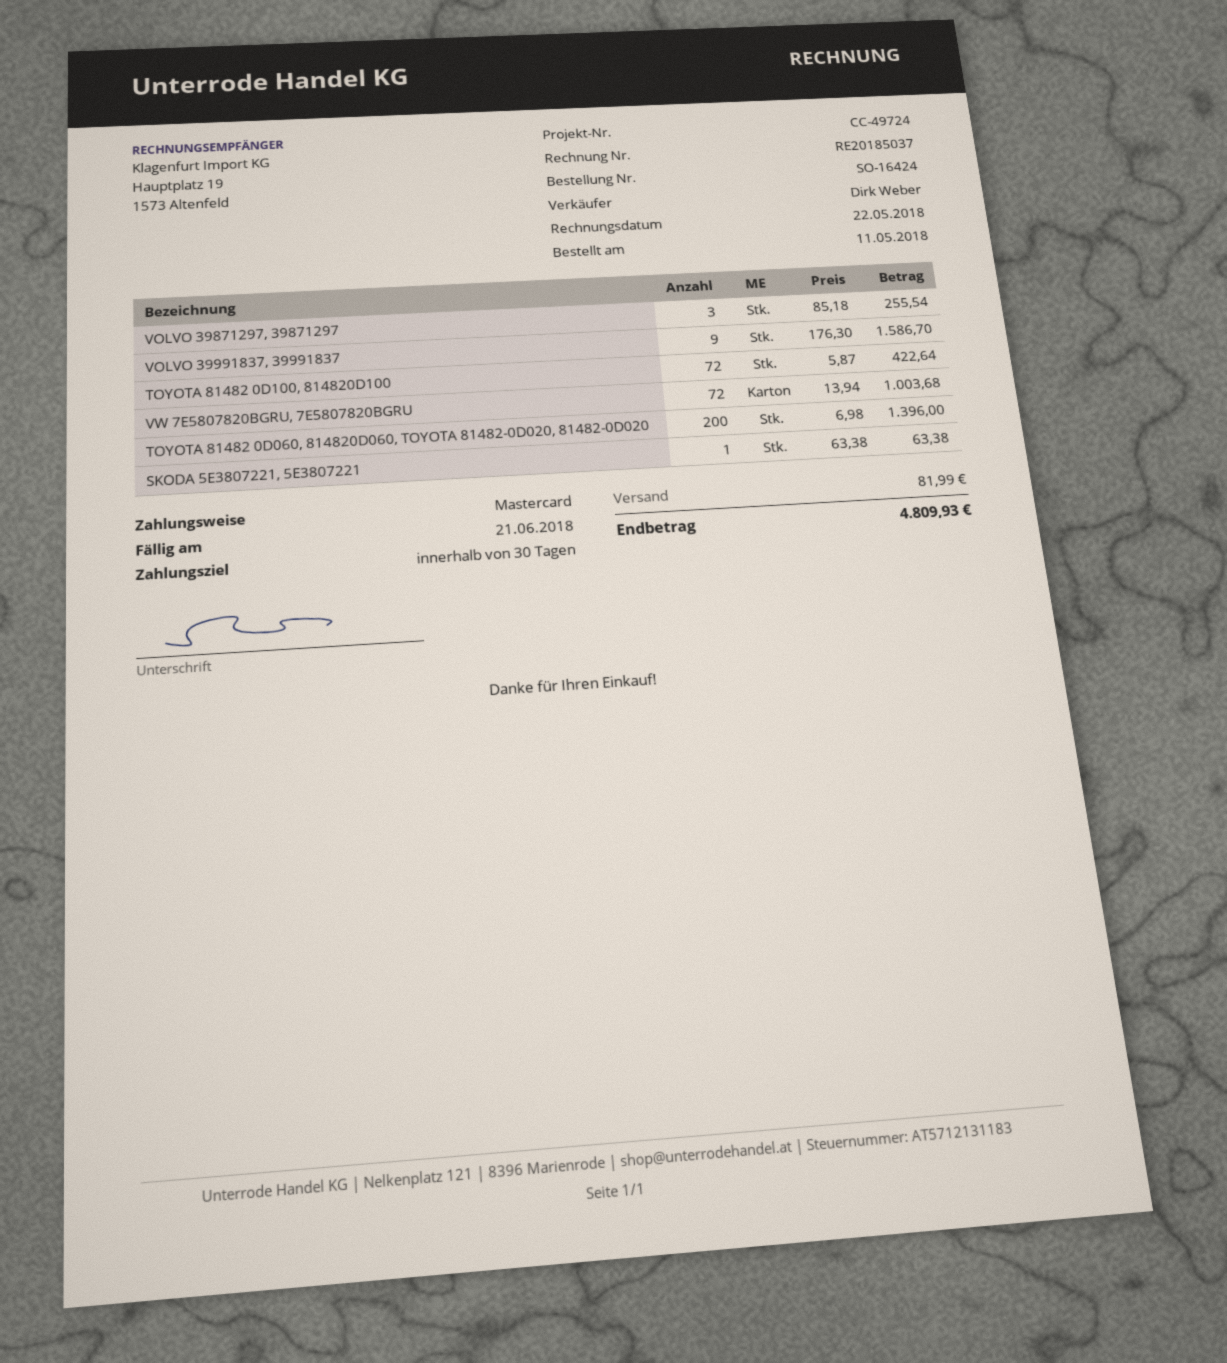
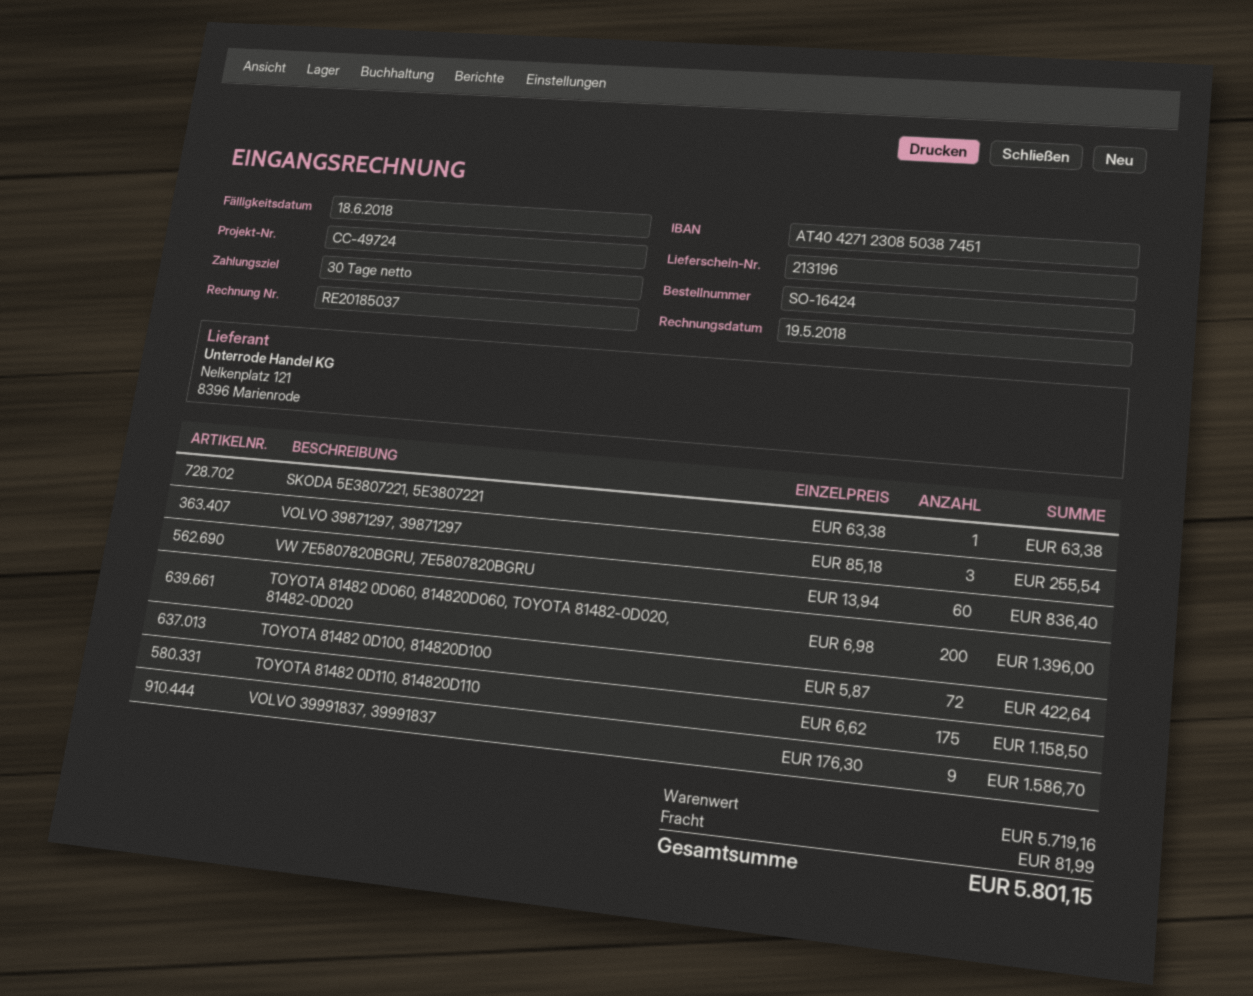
invoice date: 2018-05-22 -> 2018-05-19
due date: 2018-06-21 -> 2018-06-18
VW 7E5807820BGRU, 7E5807820BGRU: 72 x 13.94 = 1003.68 -> 60 x 13.94 = 836.40
TOYOTA 81482 0D110, 814820D110: none -> 175 x 6.62 = 1158.50
total: 4809.93 -> 5801.15

